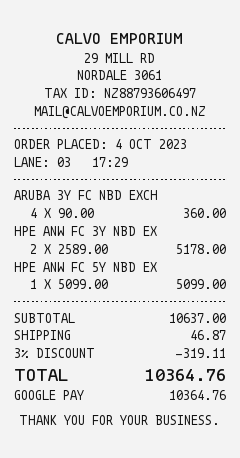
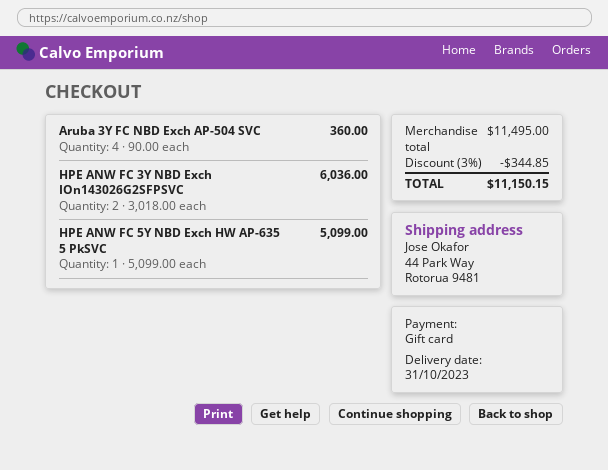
payment method: Google Pay -> gift card
HPE ANW FC 3Y NBD EX: 2 x 2589.00 = 5178.00 -> 2 x 3018.00 = 6036.00
subtotal: 10637.00 -> 11495.00
discount: 3% = 319.11 -> 3% = 344.85
shipping: 46.87 -> none
total: 10364.76 -> 11150.15

